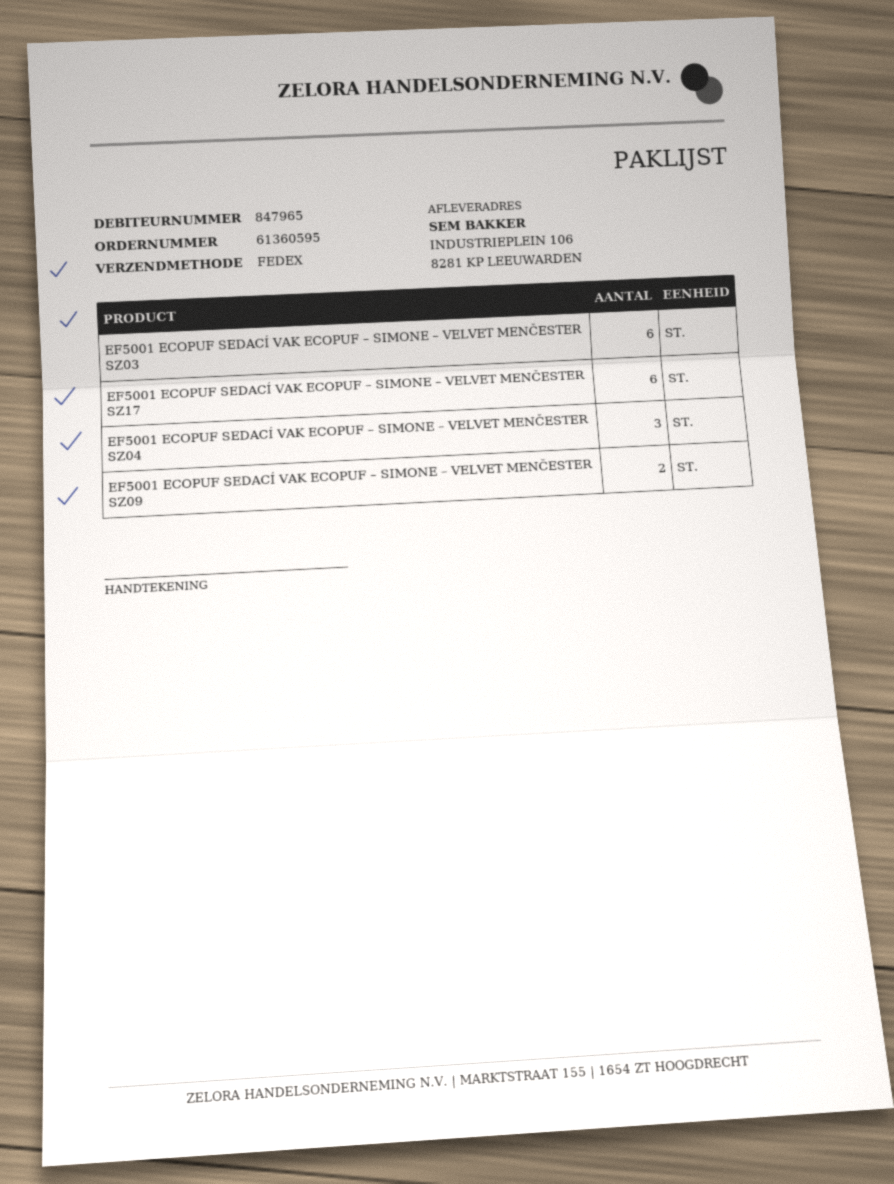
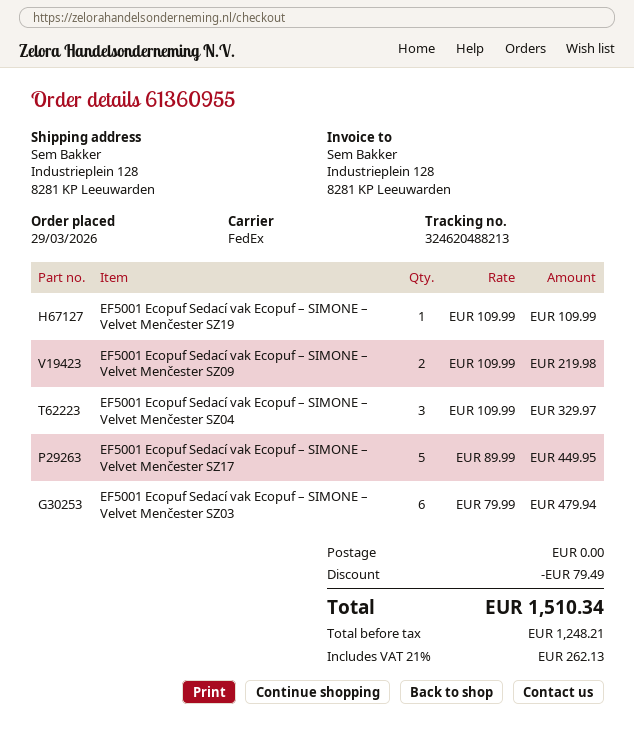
order number: 61360595 -> 61360955
ship to: INDUSTRIEPLEIN 106, 8281 KP LEEUWARDEN -> Industrieplein 128, 8281 KP Leeuwarden
EF5001 ECOPUF SEDACÍ VAK ECOPUF – SIMONE – VELVET MENČESTER SZ17: 6 -> 5
EF5001 Ecopuf Sedací vak Ecopuf – SIMONE – Velvet Menčester SZ19: none -> 1

